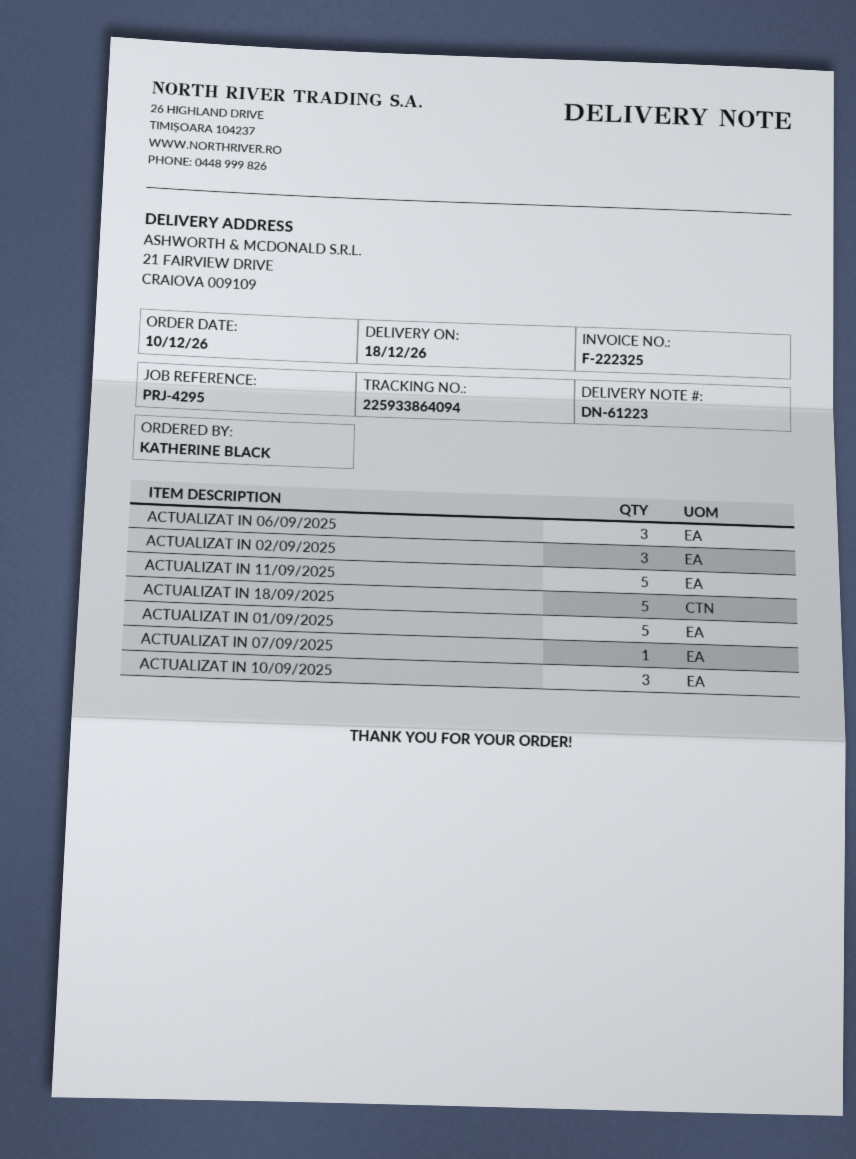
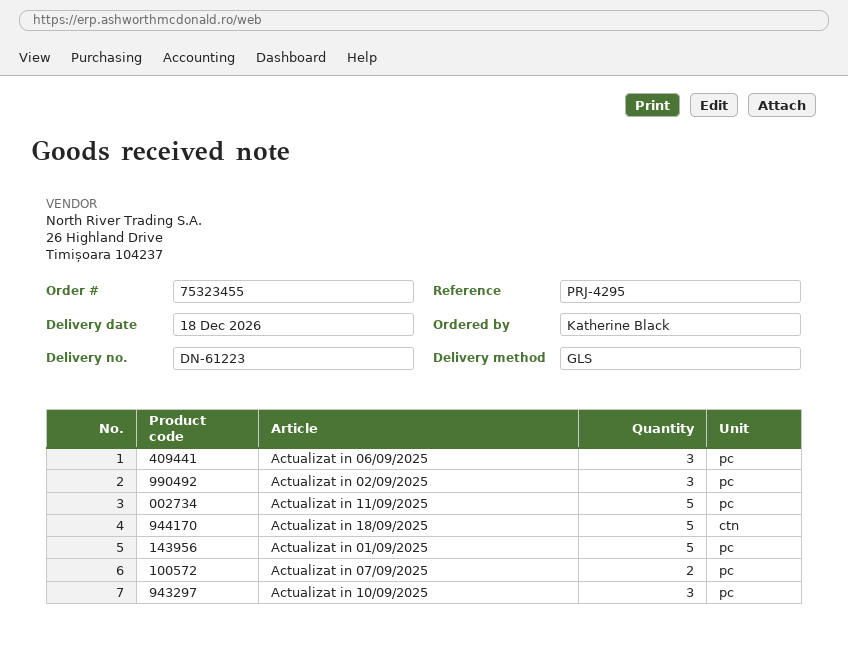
ACTUALIZAT IN 07/09/2025: 1 -> 2

